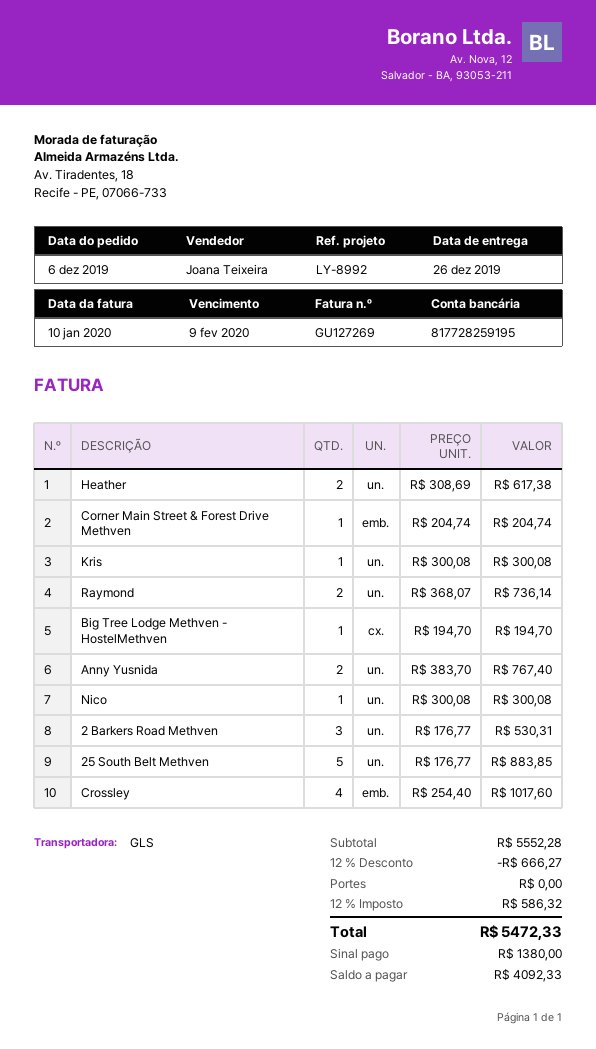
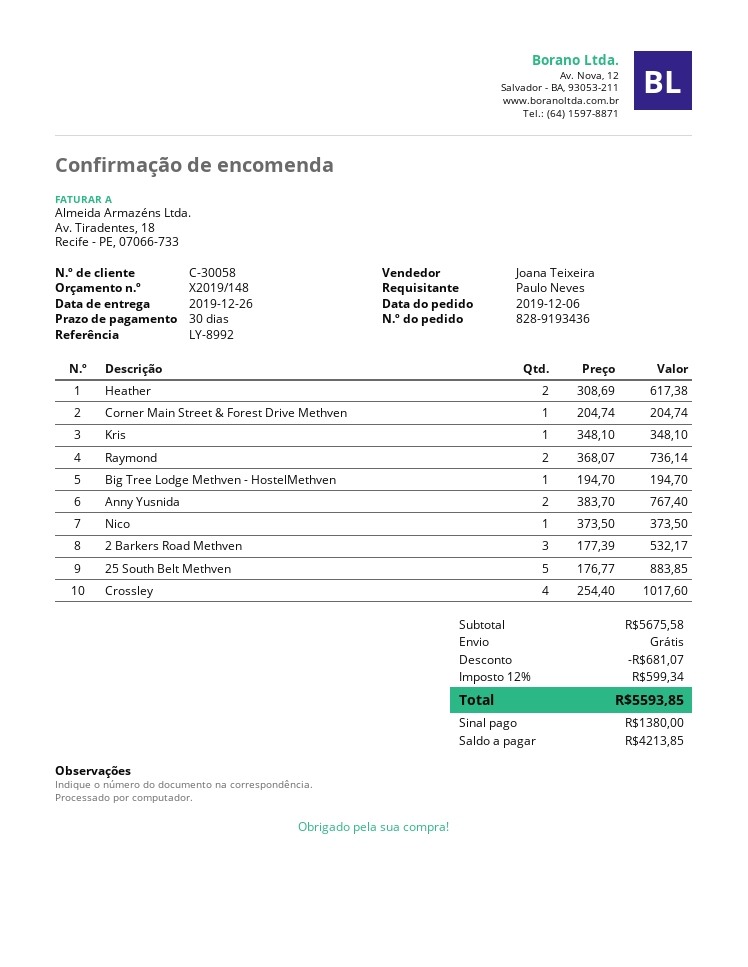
Kris: 1 x 300.08 = 300.08 -> 1 x 348.10 = 348.10
Nico: 1 x 300.08 = 300.08 -> 1 x 373.50 = 373.50
2 Barkers Road Methven: 3 x 176.77 = 530.31 -> 3 x 177.39 = 532.17
subtotal: 5552.28 -> 5675.58
discount: 666.27 -> 681.07
tax: 12% = 586.32 -> 12% = 599.34
total: 5472.33 -> 5593.85
balance: 4092.33 -> 4213.85

